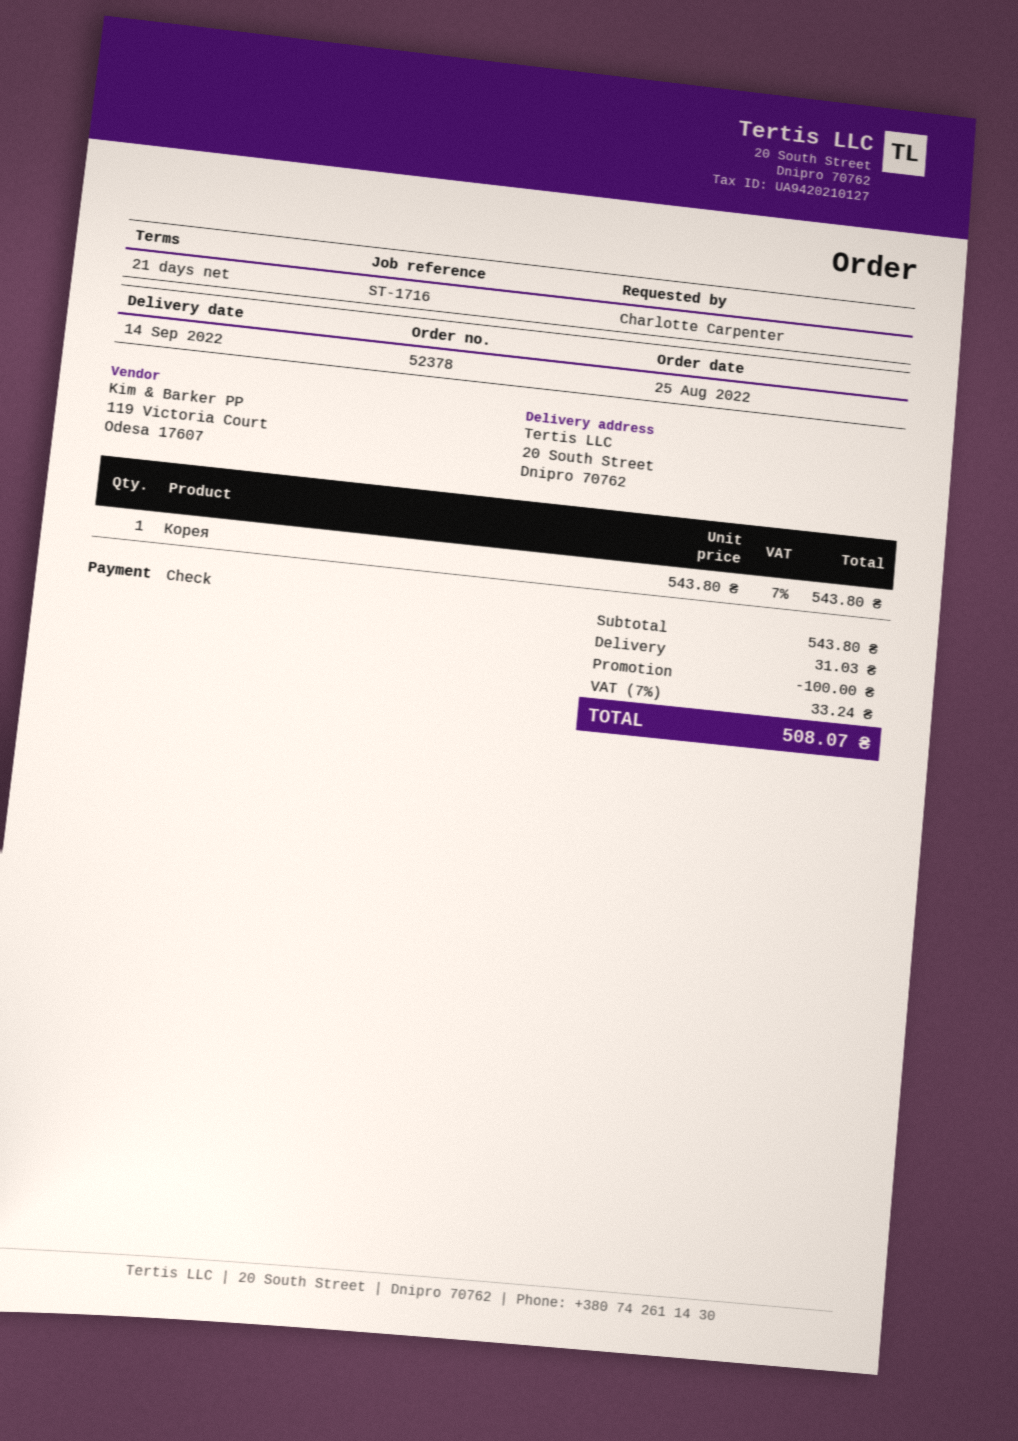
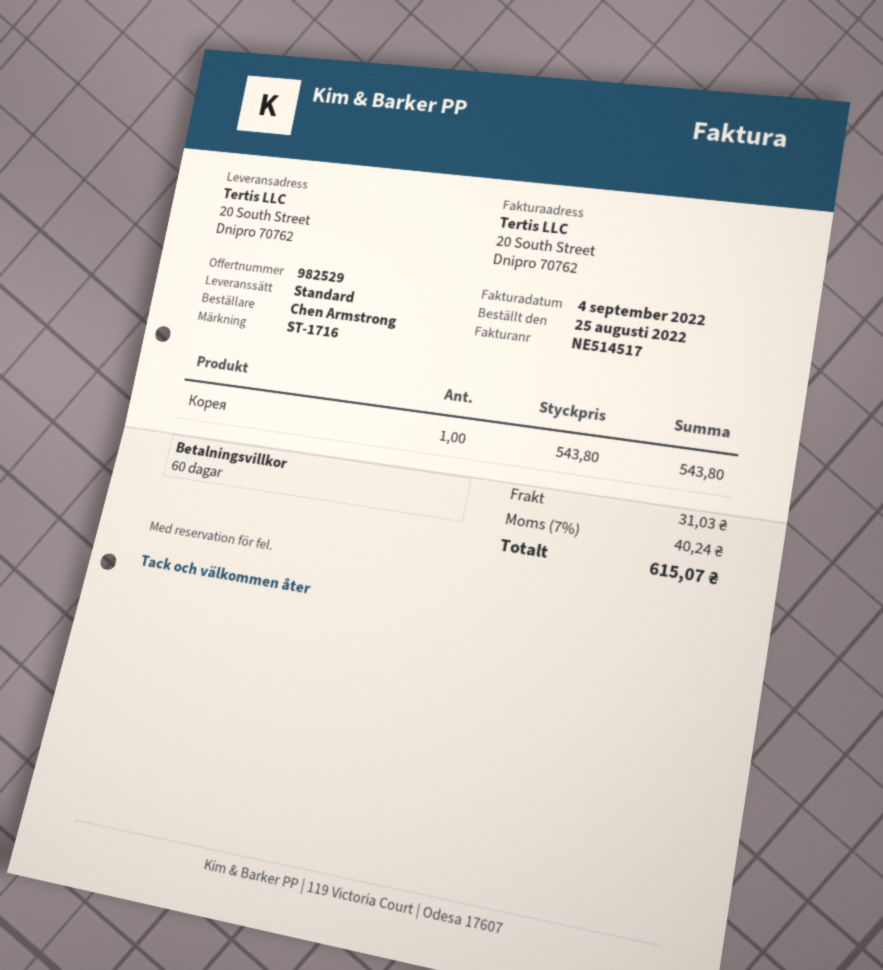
payment terms: 21 days -> 60 days
ordered by: Charlotte Carpenter -> Chen Armstrong
discount: 100.00 -> none
tax: 7% = 33.24 -> 7% = 40.24
total: 508.07 -> 615.07

